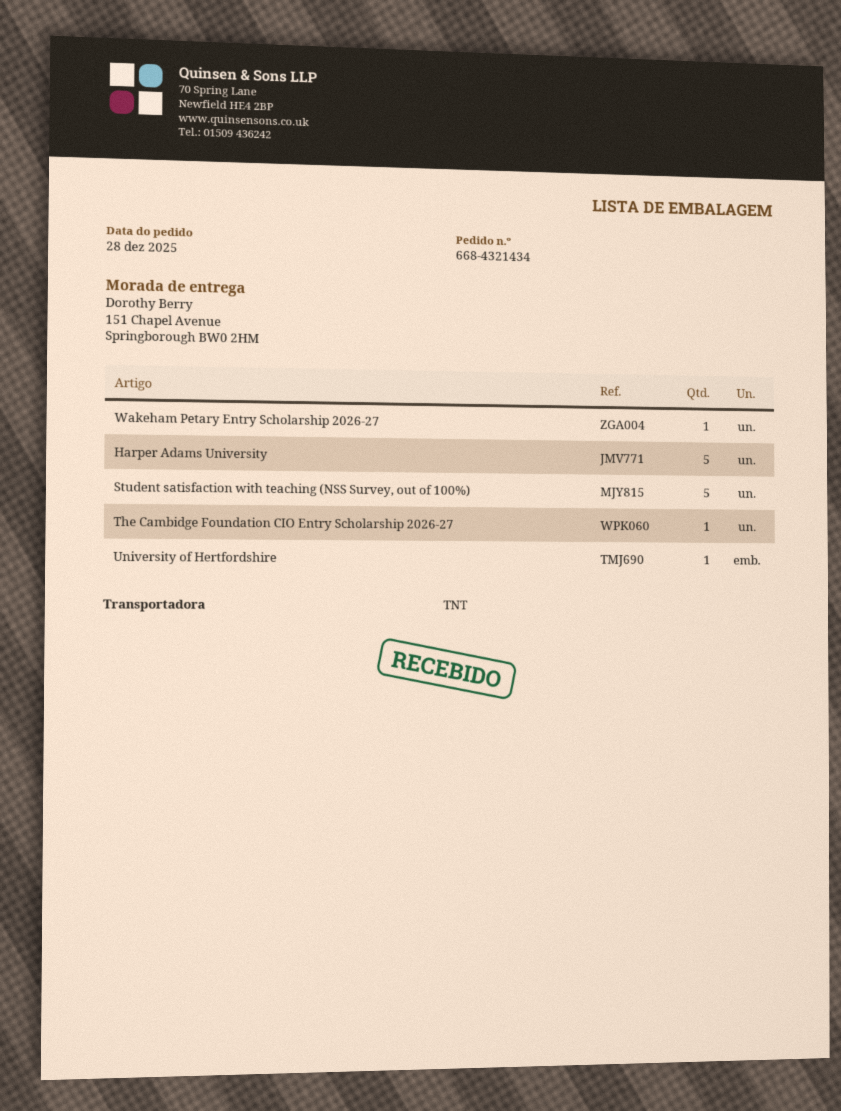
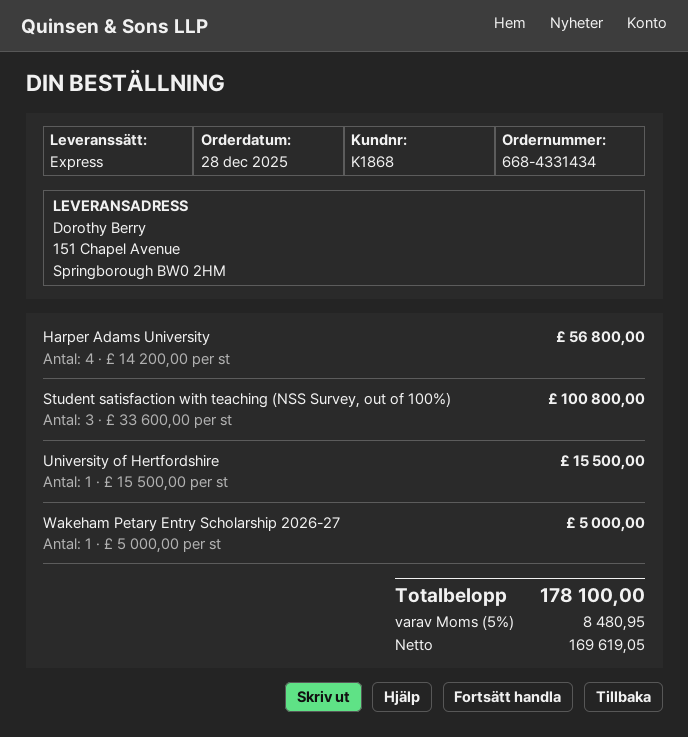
order number: 668-4321434 -> 668-4331434
shipping method: TNT -> express
Harper Adams University: 5 -> 4
Student satisfaction with teaching (NSS Survey, out of 100%): 5 -> 3
The Cambidge Foundation CIO Entry Scholarship 2026-27: 1 -> none

